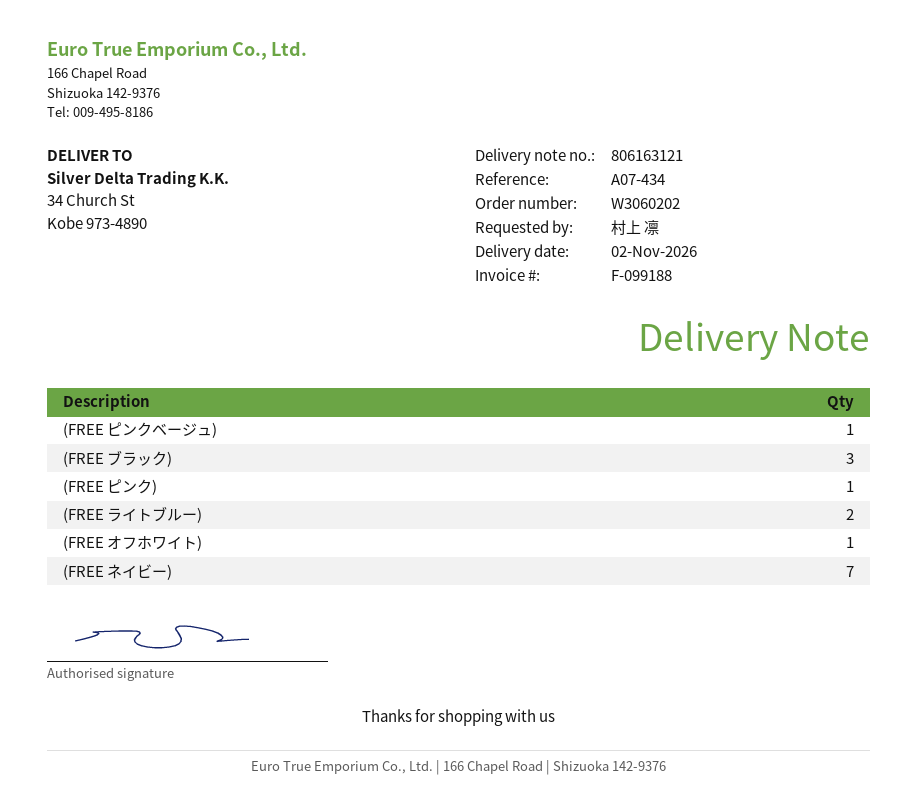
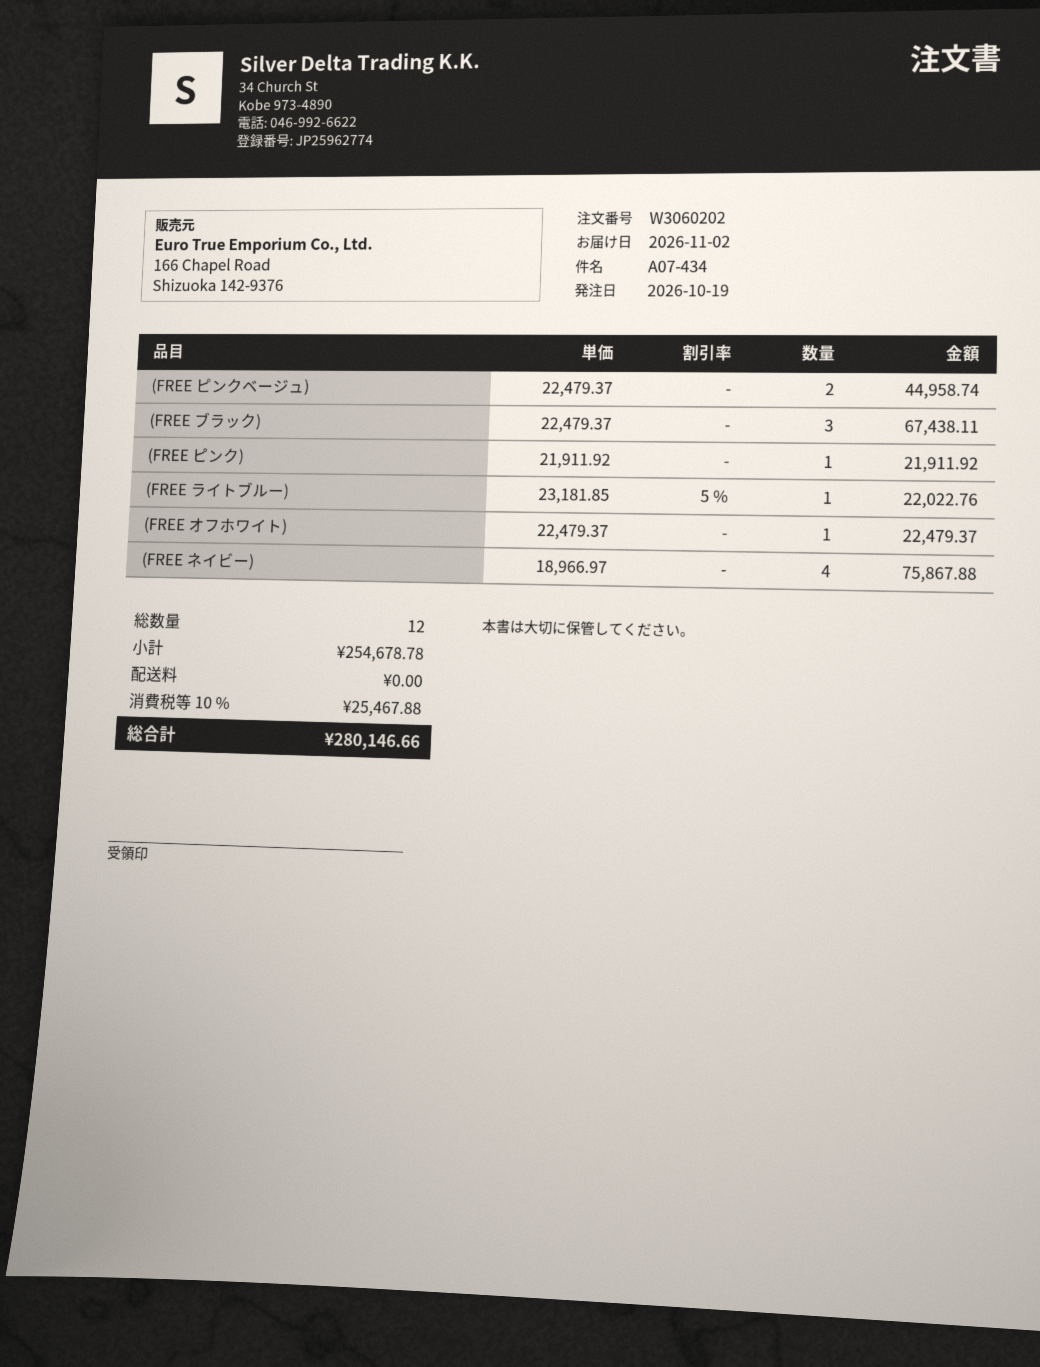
(FREE ピンクベージュ): 1 -> 2
(FREE ライトブルー): 2 -> 1
(FREE ネイビー): 7 -> 4

